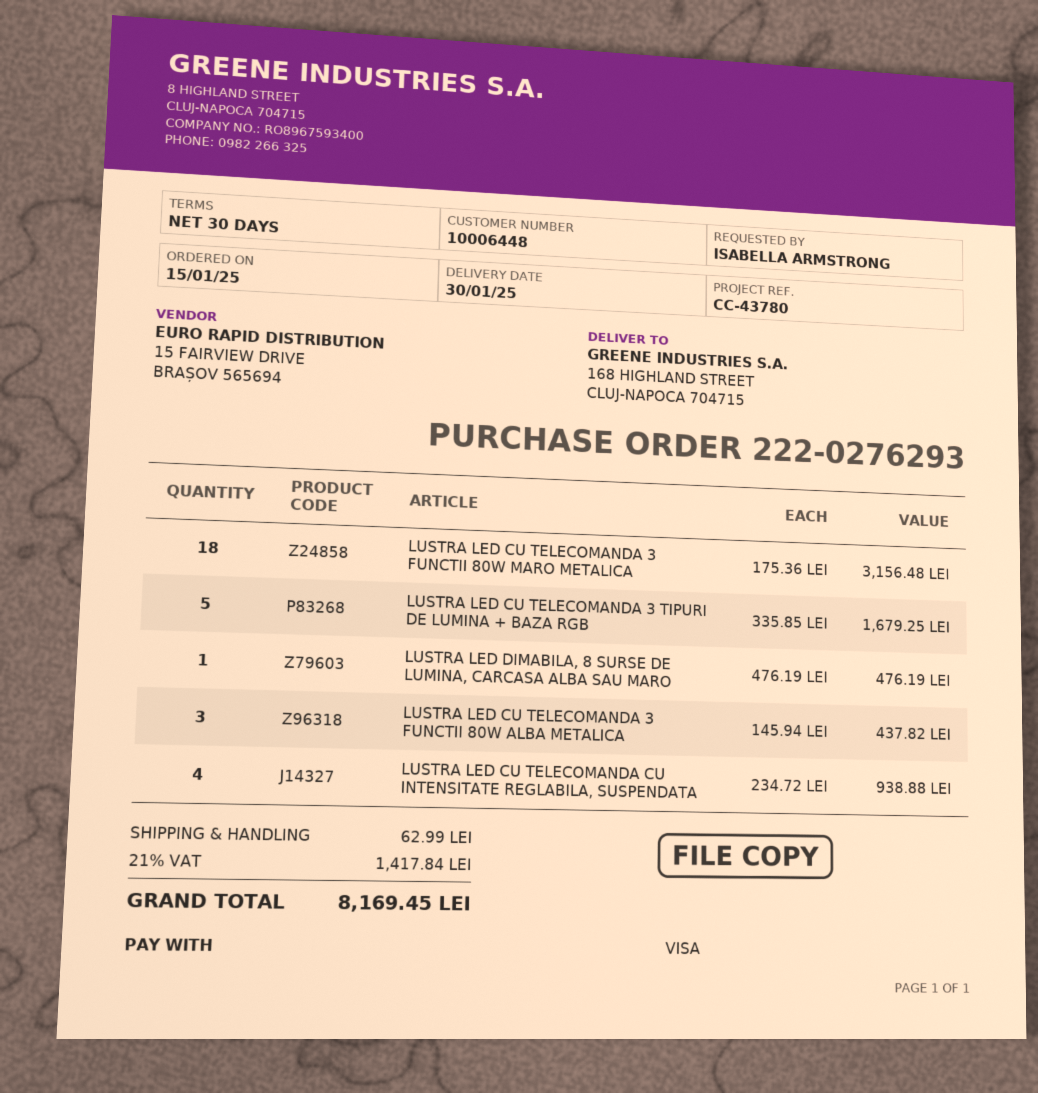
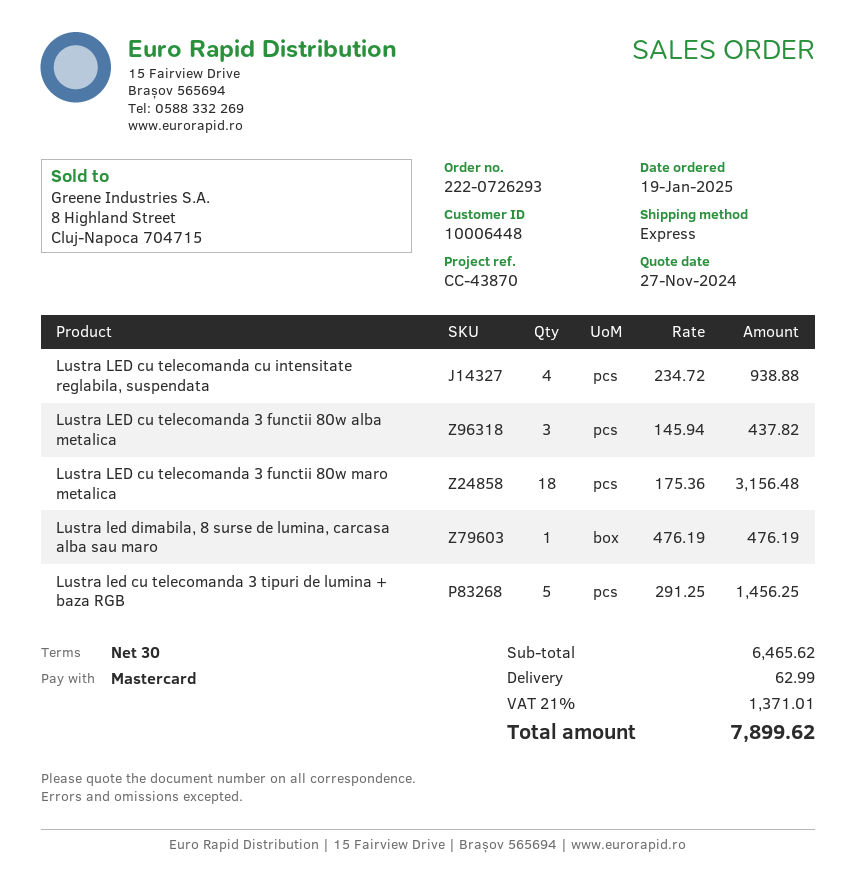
order number: 222-0276293 -> 222-0726293
order date: 2025-01-15 -> 2025-01-19
reference: CC-43780 -> CC-43870
payment method: Visa -> Mastercard
LUSTRA LED CU TELECOMANDA 3 TIPURI DE LUMINA + BAZA RGB: 5 x 335.85 = 1679.25 -> 5 x 291.25 = 1456.25
tax: 21% = 1417.84 -> 21% = 1371.01
total: 8169.45 -> 7899.62

